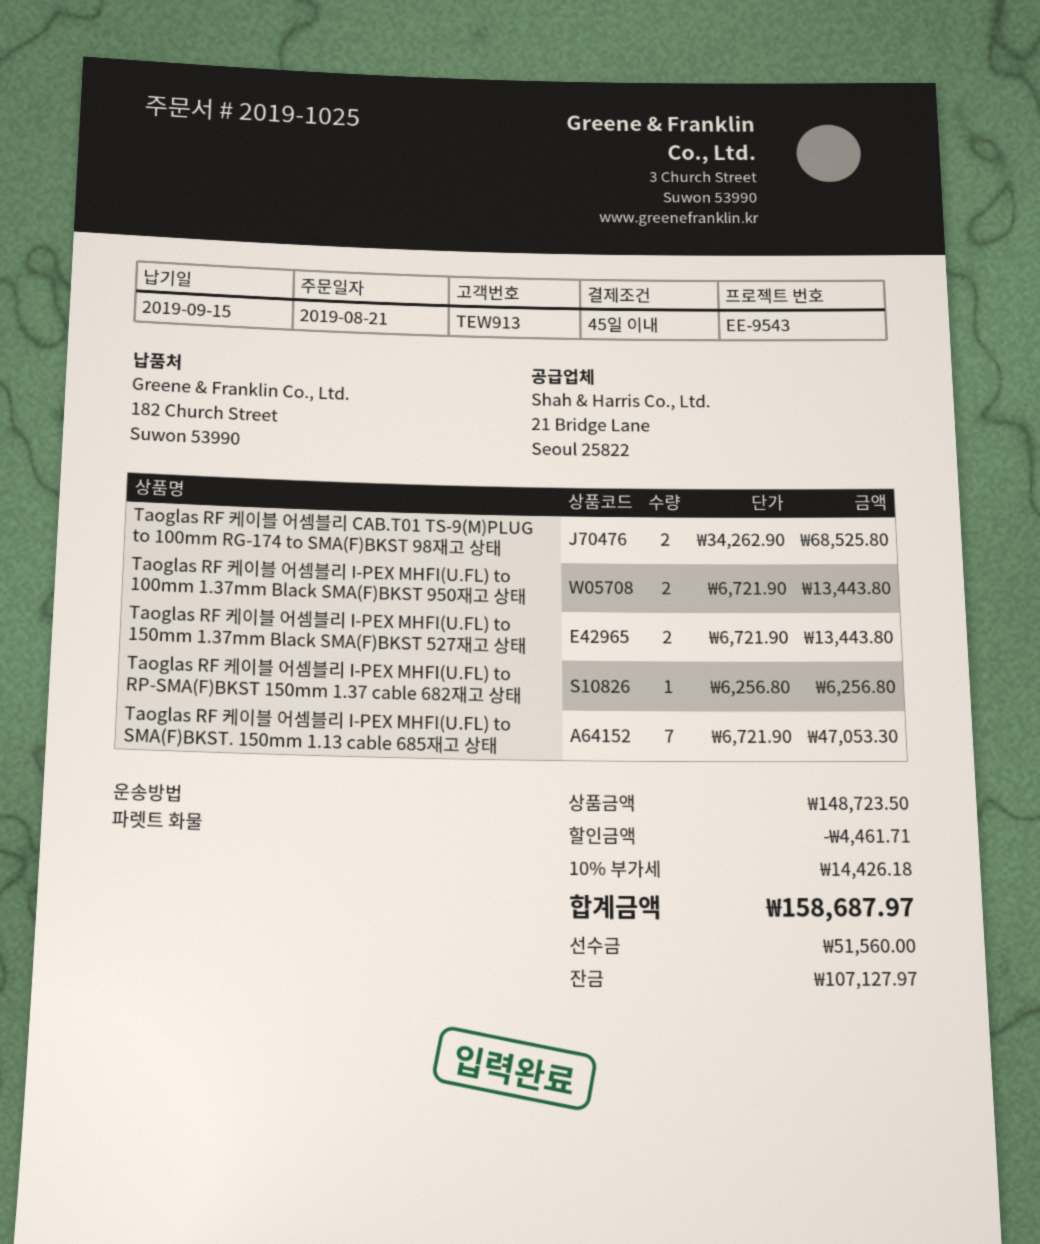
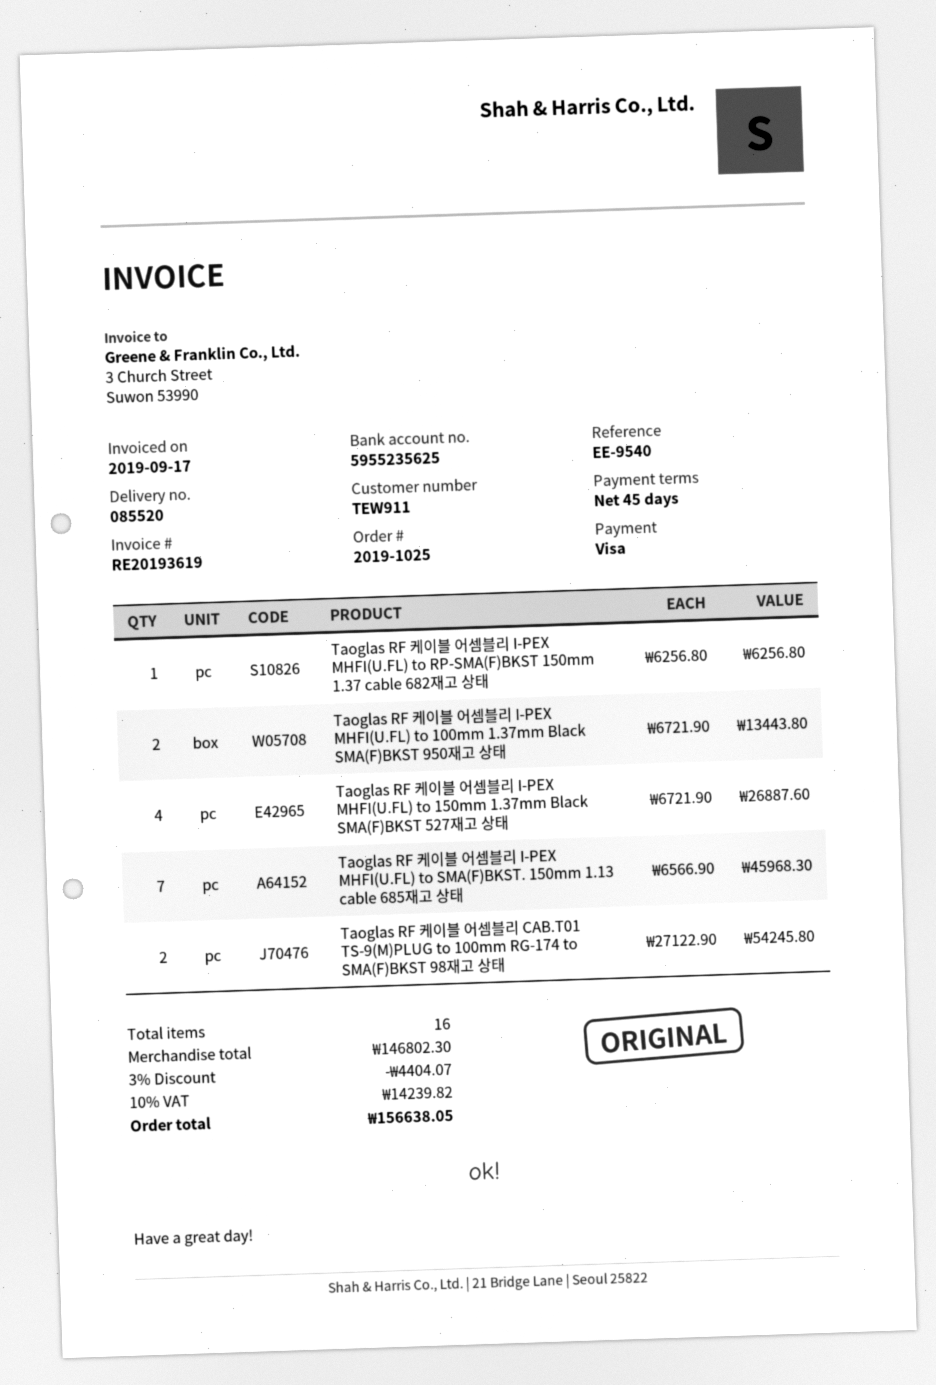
customer number: TEW913 -> TEW911
reference: EE-9543 -> EE-9540
Taoglas RF 케이블 어셈블리 CAB.T01 TS-9(M)PLUG to 100mm RG-174 to SMA(F)BKST 98재고 상태: 2 x 34262.90 = 68525.80 -> 2 x 27122.90 = 54245.80
Taoglas RF 케이블 어셈블리 I-PEX MHFI(U.FL) to 150mm 1.37mm Black SMA(F)BKST 527재고 상태: 2 x 6721.90 = 13443.80 -> 4 x 6721.90 = 26887.60
Taoglas RF 케이블 어셈블리 I-PEX MHFI(U.FL) to SMA(F)BKST. 150mm 1.13 cable 685재고 상태: 7 x 6721.90 = 47053.30 -> 7 x 6566.90 = 45968.30
subtotal: 148723.50 -> 146802.30
discount: 4461.71 -> 4404.07
tax: 10% = 14426.18 -> 10% = 14239.82
total: 158687.97 -> 156638.05

